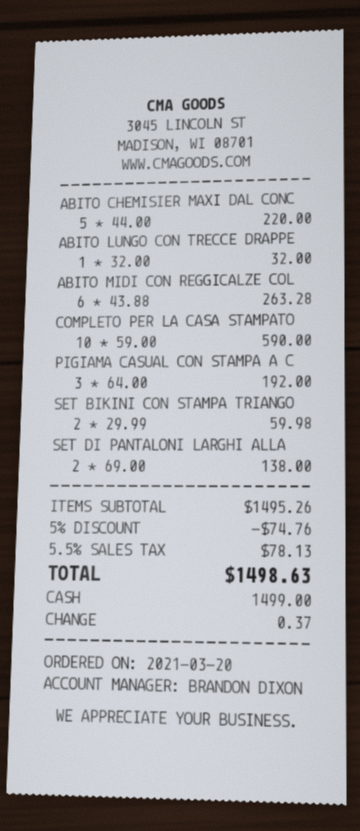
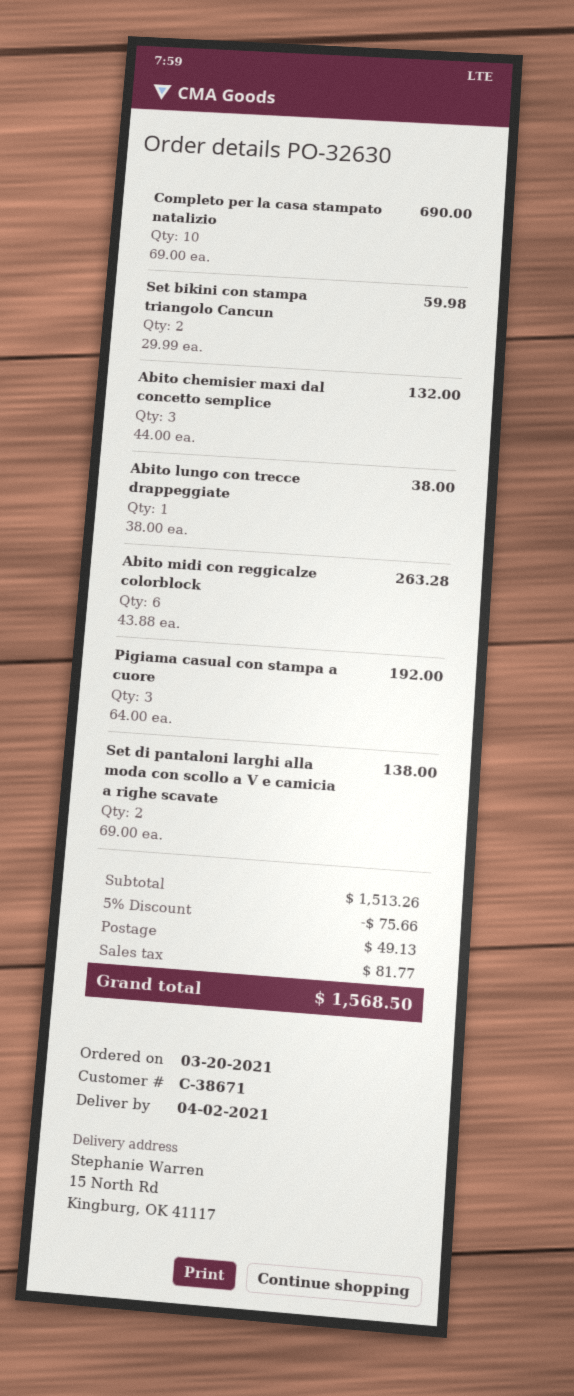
ABITO CHEMISIER MAXI DAL CONC: 5 x 44.00 = 220.00 -> 3 x 44.00 = 132.00
ABITO LUNGO CON TRECCE DRAPPE: 1 x 32.00 = 32.00 -> 1 x 38.00 = 38.00
COMPLETO PER LA CASA STAMPATO: 10 x 59.00 = 590.00 -> 10 x 69.00 = 690.00
subtotal: 1495.26 -> 1513.26
discount: 5% = 74.76 -> 5% = 75.66
shipping: none -> 49.13
tax: 78.13 -> 81.77
total: 1498.63 -> 1568.50

